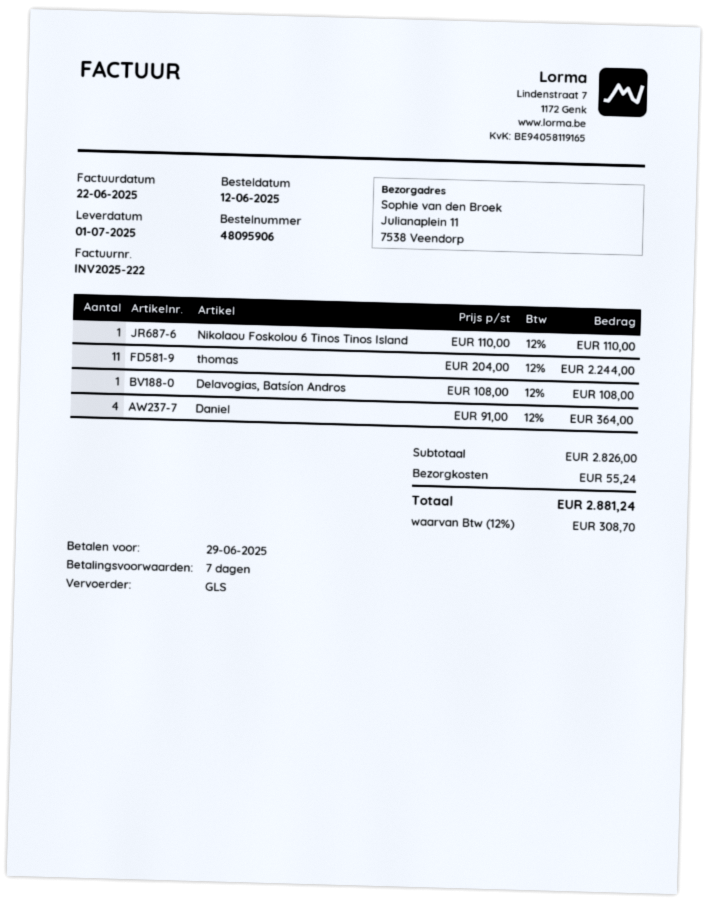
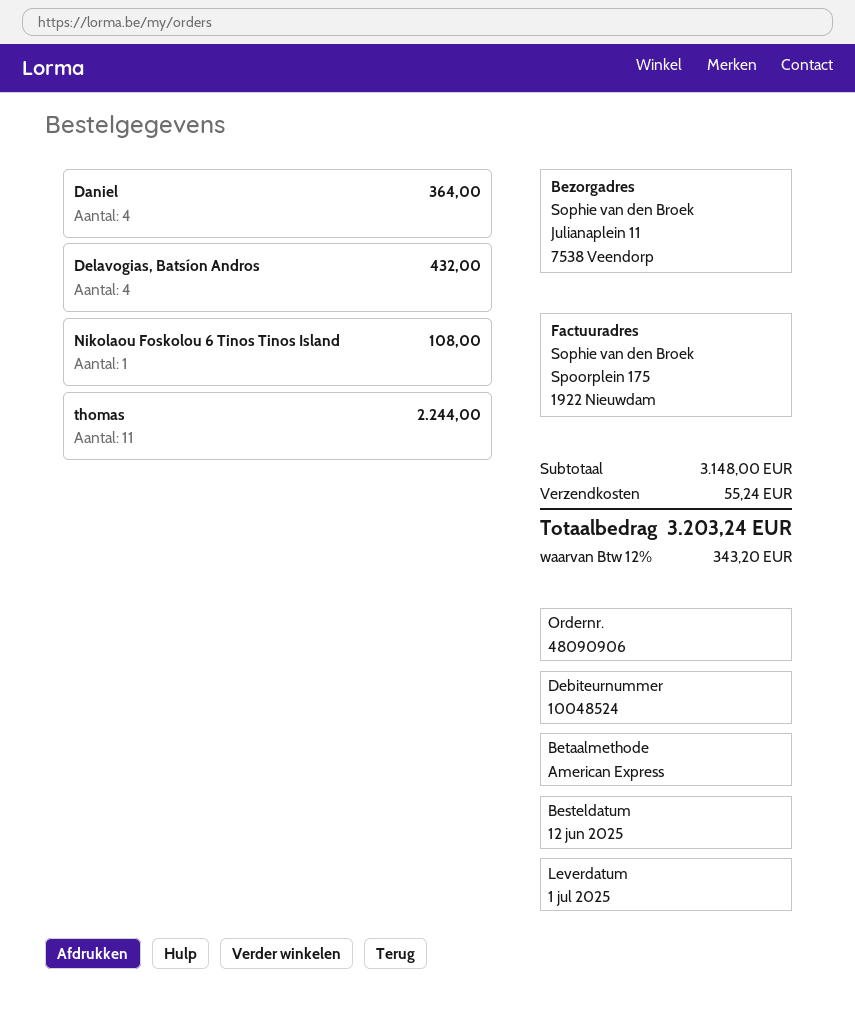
order number: 48095906 -> 48090906
Nikolaou Foskolou 6 Tinos Tinos Island: 1 for 110.00 -> 1 for 108.00
Delavogias, Batsíon Andros: 1 for 108.00 -> 4 for 432.00
subtotal: 2826.00 -> 3148.00
tax: 12% = 308.70 -> 12% = 343.20
total: 2881.24 -> 3203.24

